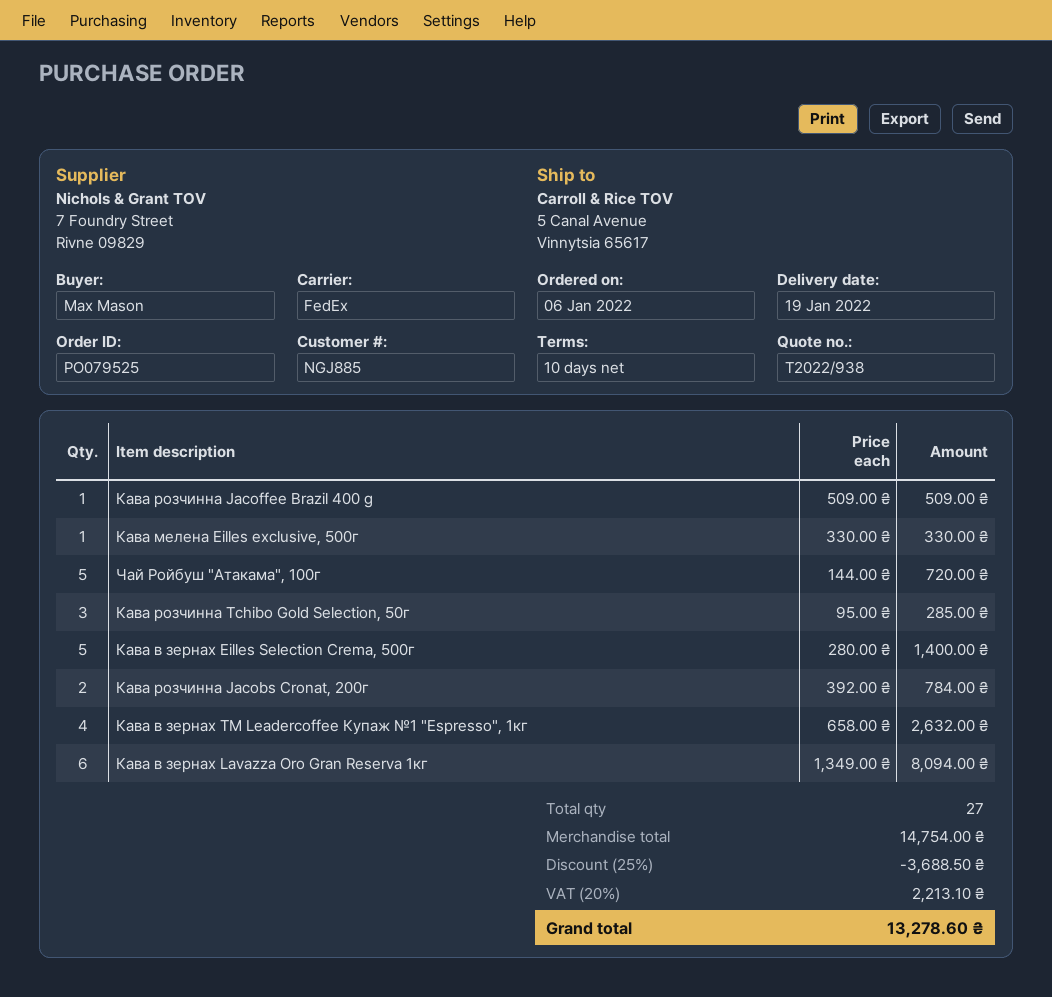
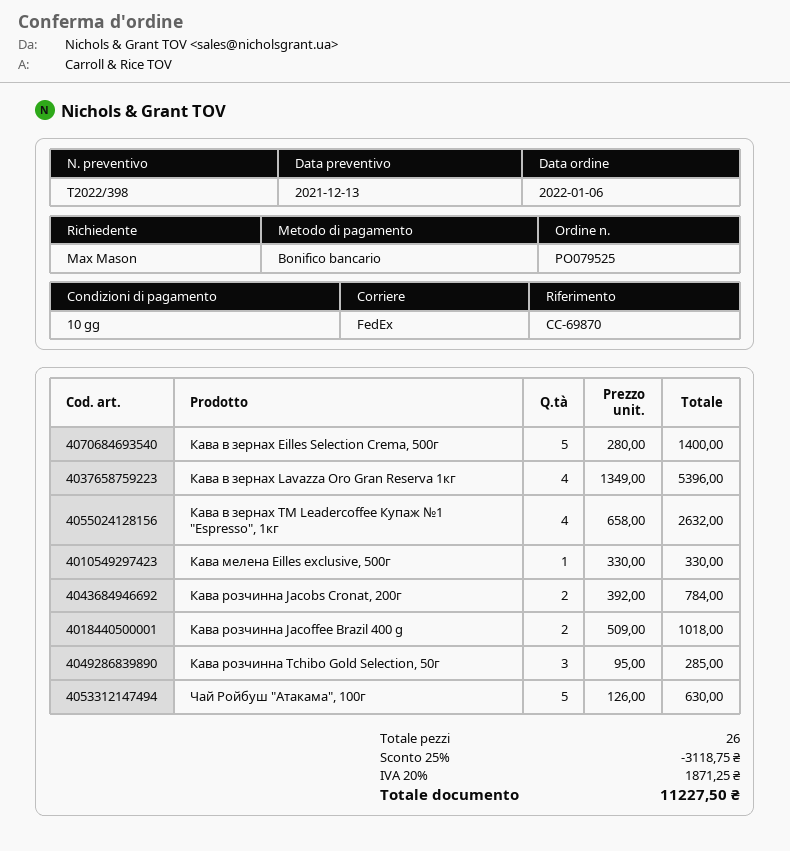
quote number: T2022/938 -> T2022/398
Кава розчинна Jacoffee Brazil 400 g: 1 x 509.00 = 509.00 -> 2 x 509.00 = 1018.00
Чай Ройбуш "Атакама", 100г: 5 x 144.00 = 720.00 -> 5 x 126.00 = 630.00
Кава в зернах Lavazza Oro Gran Reserva 1кг: 6 x 1349.00 = 8094.00 -> 4 x 1349.00 = 5396.00
total quantity: 27 -> 26
discount: 25% = 3688.50 -> 25% = 3118.75
tax: 20% = 2213.10 -> 20% = 1871.25
total: 13278.60 -> 11227.50

